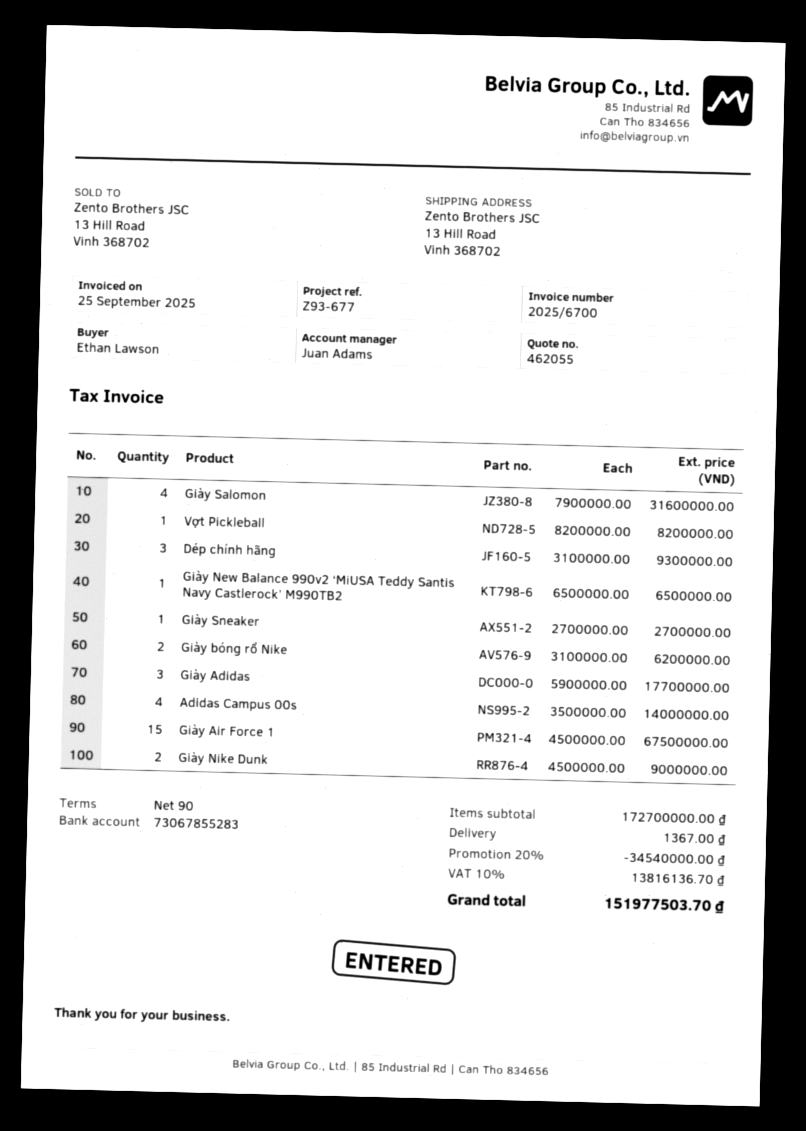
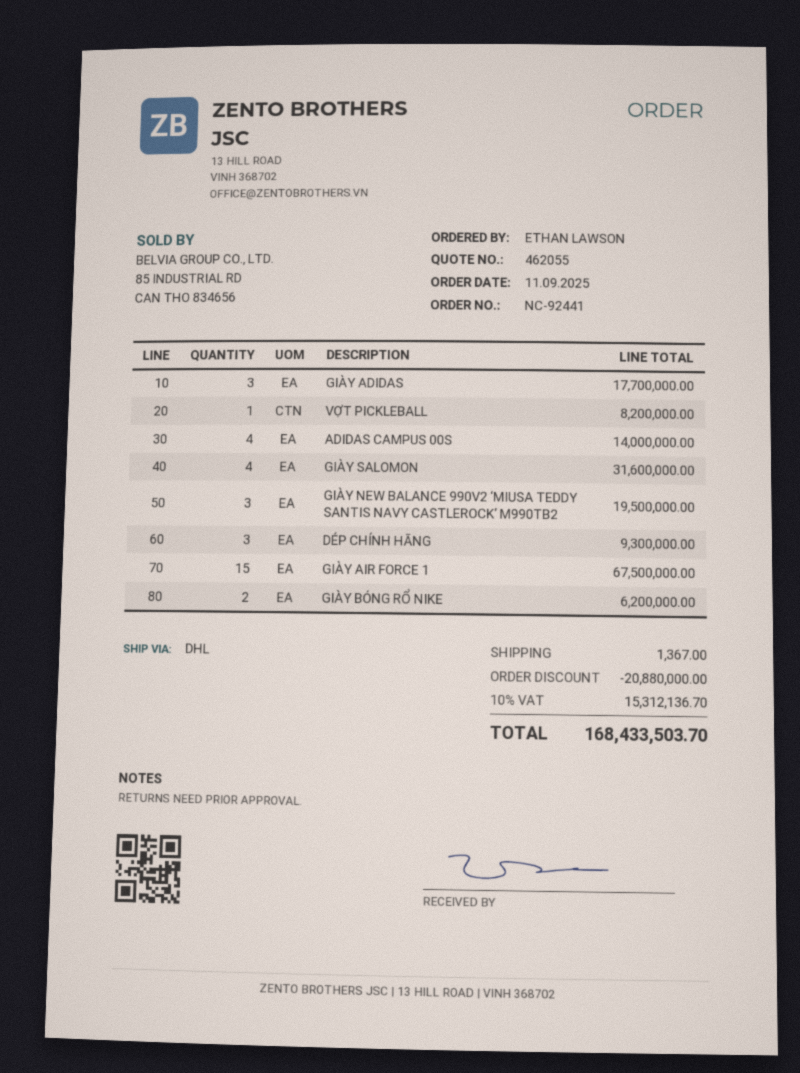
Giày New Balance 990v2 ‘MiUSA Teddy Santis Navy Castlerock’ M990TB2: 1 for 6500000.00 -> 3 for 19500000.00
Giày Sneaker: 1 for 2700000.00 -> none
Giày Nike Dunk: 2 for 9000000.00 -> none
discount: 34540000.00 -> 20880000.00
tax: 10% = 13816136.70 -> 10% = 15312136.70
total: 151977503.70 -> 168433503.70

